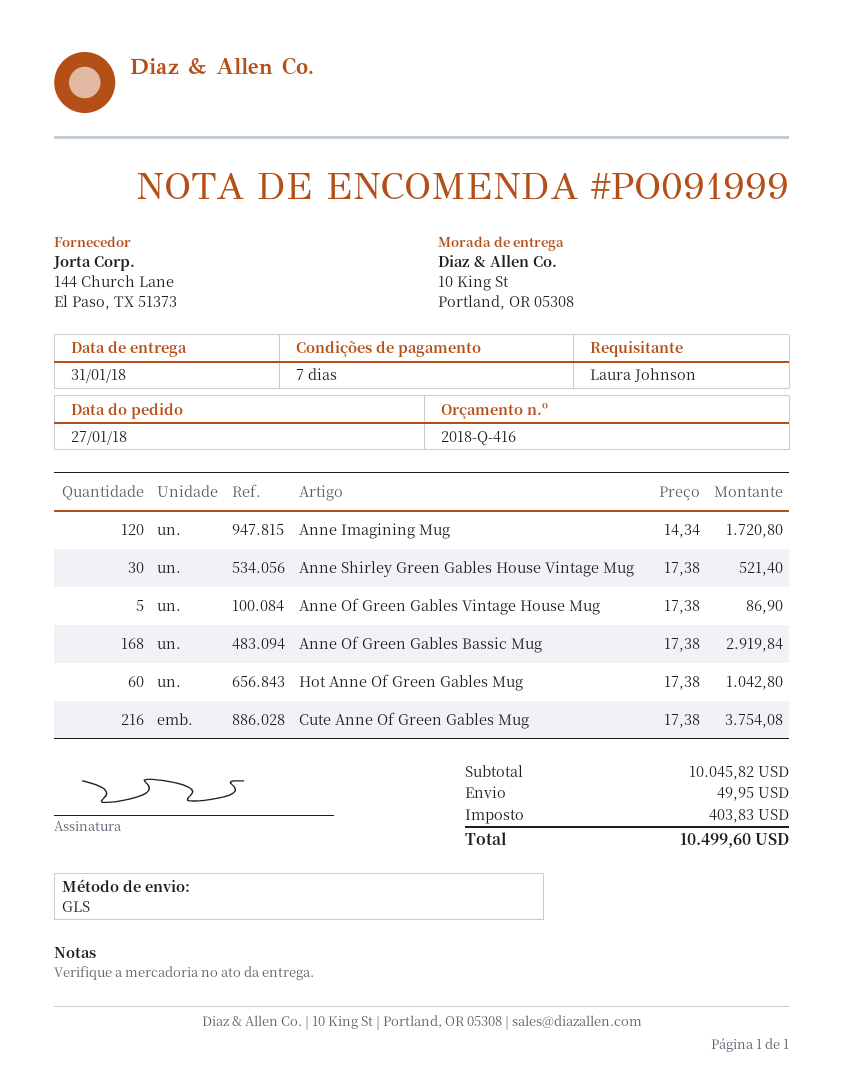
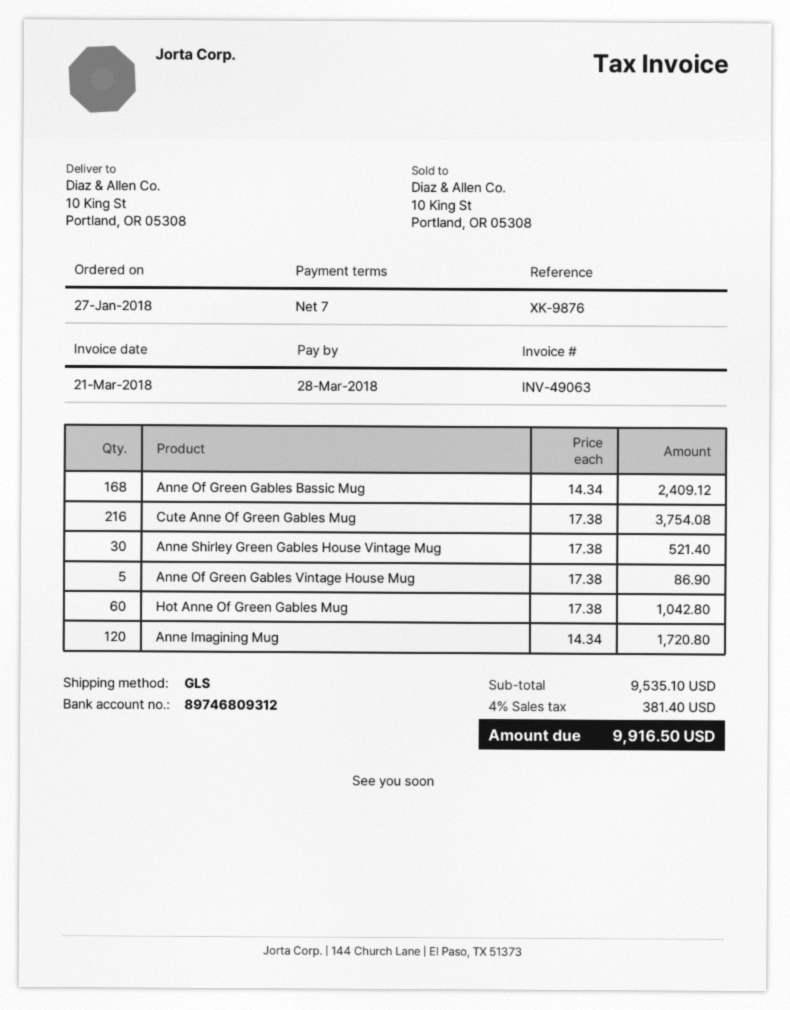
Anne Of Green Gables Bassic Mug: 168 x 17.38 = 2919.84 -> 168 x 14.34 = 2409.12
subtotal: 10045.82 -> 9535.10
shipping: 49.95 -> none
tax: 403.83 -> 381.40
total: 10499.60 -> 9916.50

